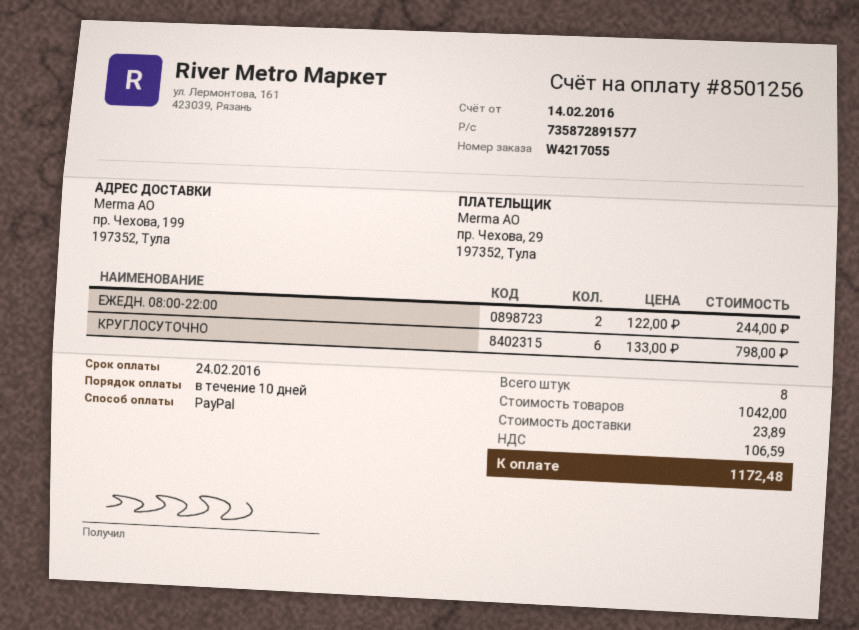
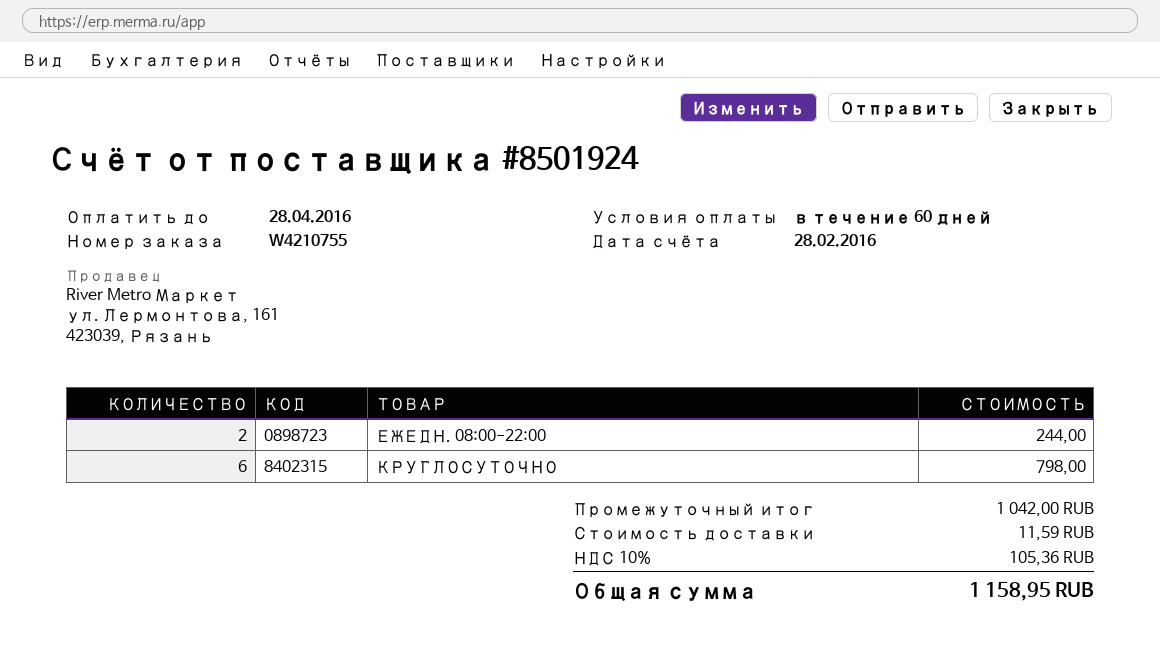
order number: W4217055 -> W4210755
invoice number: 8501256 -> 8501924
invoice date: 2016-02-14 -> 2016-02-28
payment terms: 10 days -> 60 days
due date: 2016-02-24 -> 2016-04-28
shipping: 23.89 -> 11.59
tax: 106.59 -> 105.36
total: 1172.48 -> 1158.95

